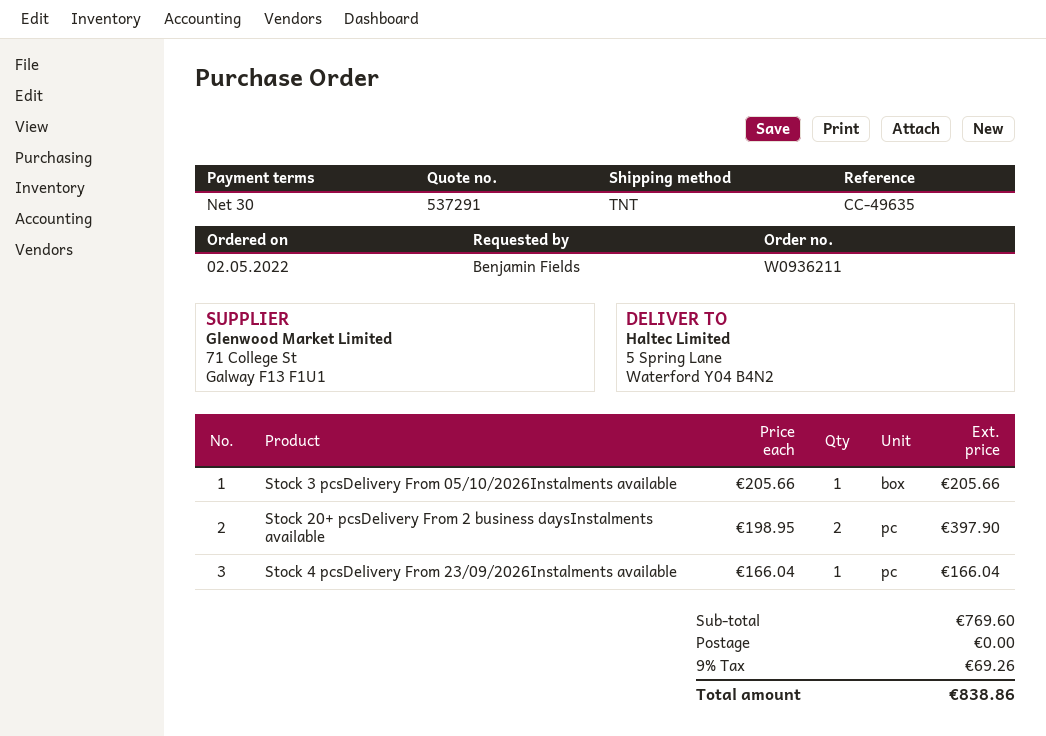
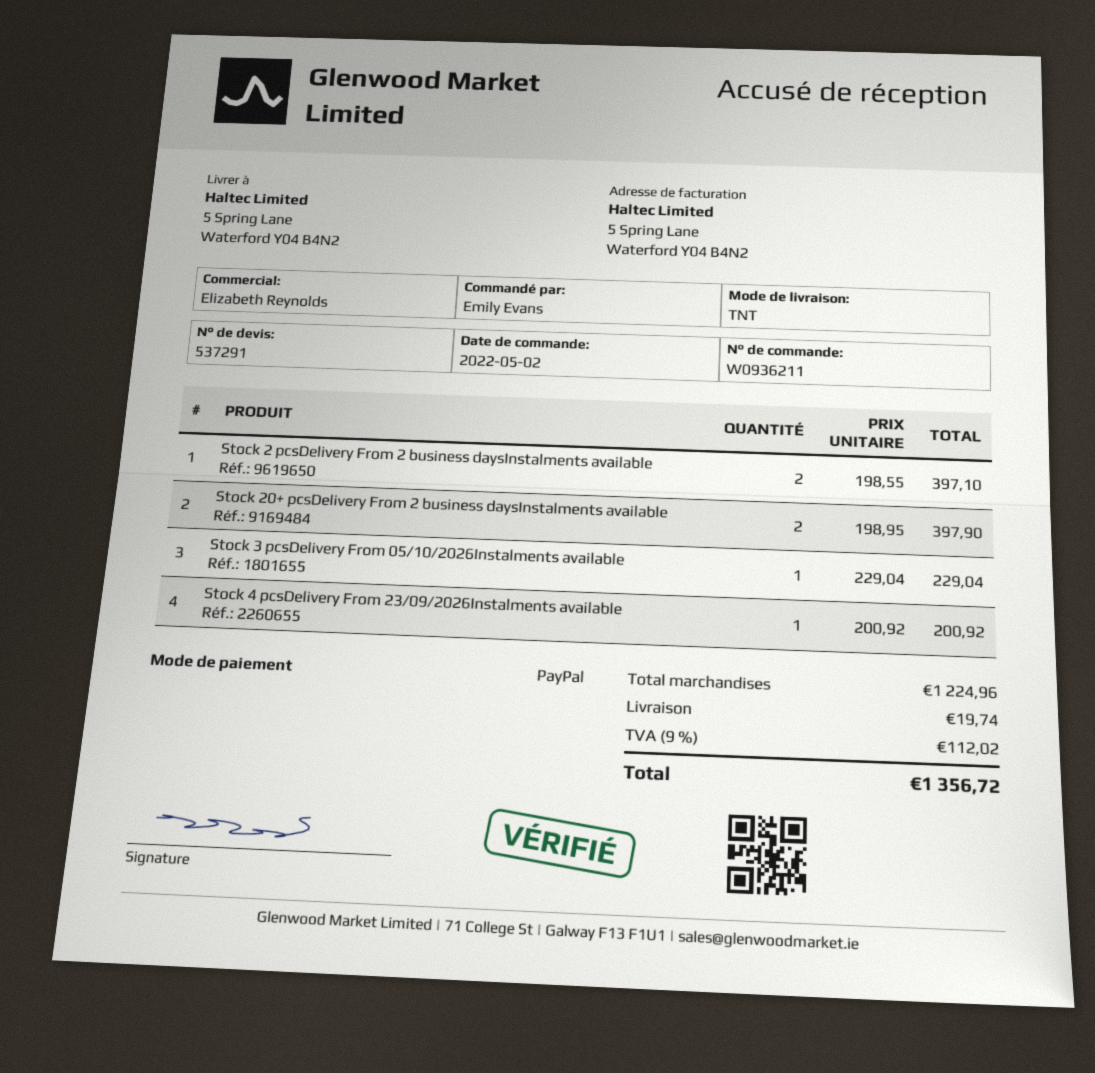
ordered by: Benjamin Fields -> Emily Evans
Stock 3 pcsDelivery From 05/10/2026Instalments available: 1 x 205.66 = 205.66 -> 1 x 229.04 = 229.04
Stock 4 pcsDelivery From 23/09/2026Instalments available: 1 x 166.04 = 166.04 -> 1 x 200.92 = 200.92
Stock 2 pcsDelivery From 2 business daysInstalments available: none -> 2 x 198.55 = 397.10
subtotal: 769.60 -> 1224.96
shipping: 0.00 -> 19.74
tax: 9% = 69.26 -> 9% = 112.02
total: 838.86 -> 1356.72

